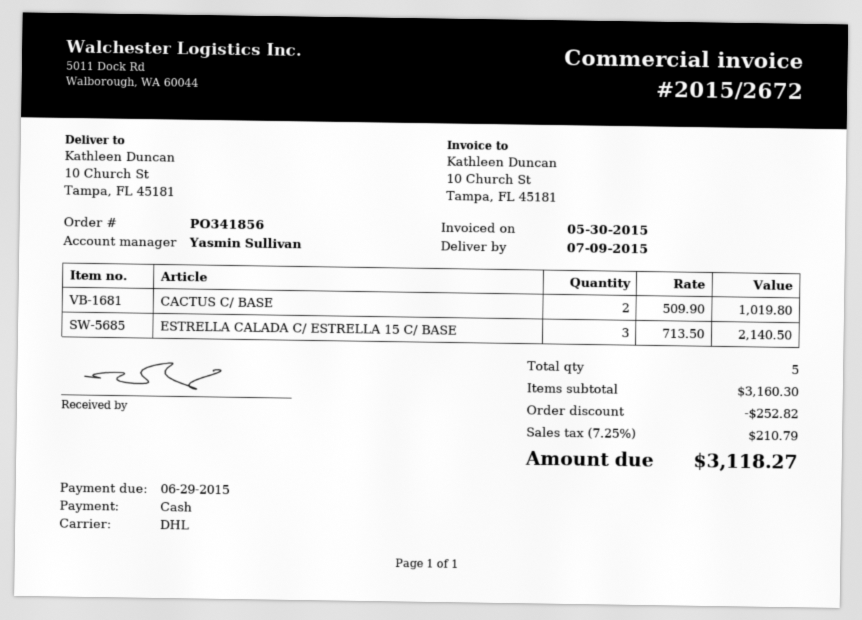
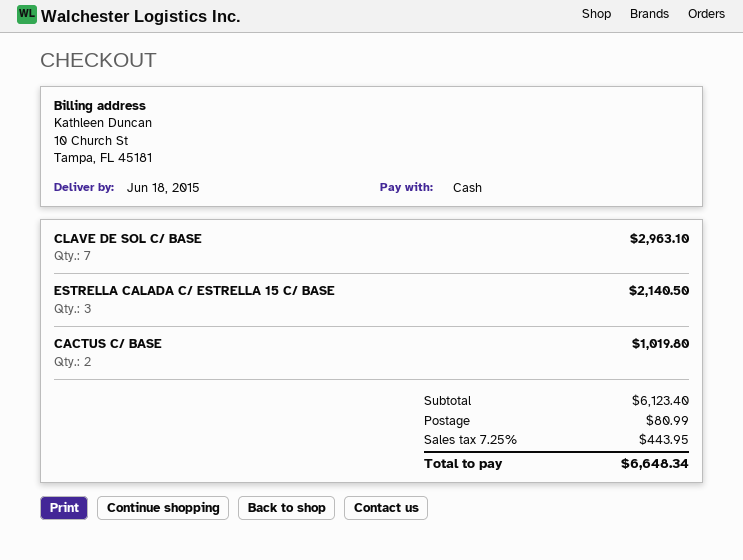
delivery date: 2015-07-09 -> 2015-06-18
CLAVE DE SOL C/ BASE: none -> 7 for 2963.10
subtotal: 3160.30 -> 6123.40
discount: 252.82 -> none
shipping: none -> 80.99
tax: 7.25% = 210.79 -> 7.25% = 443.95
total: 3118.27 -> 6648.34

